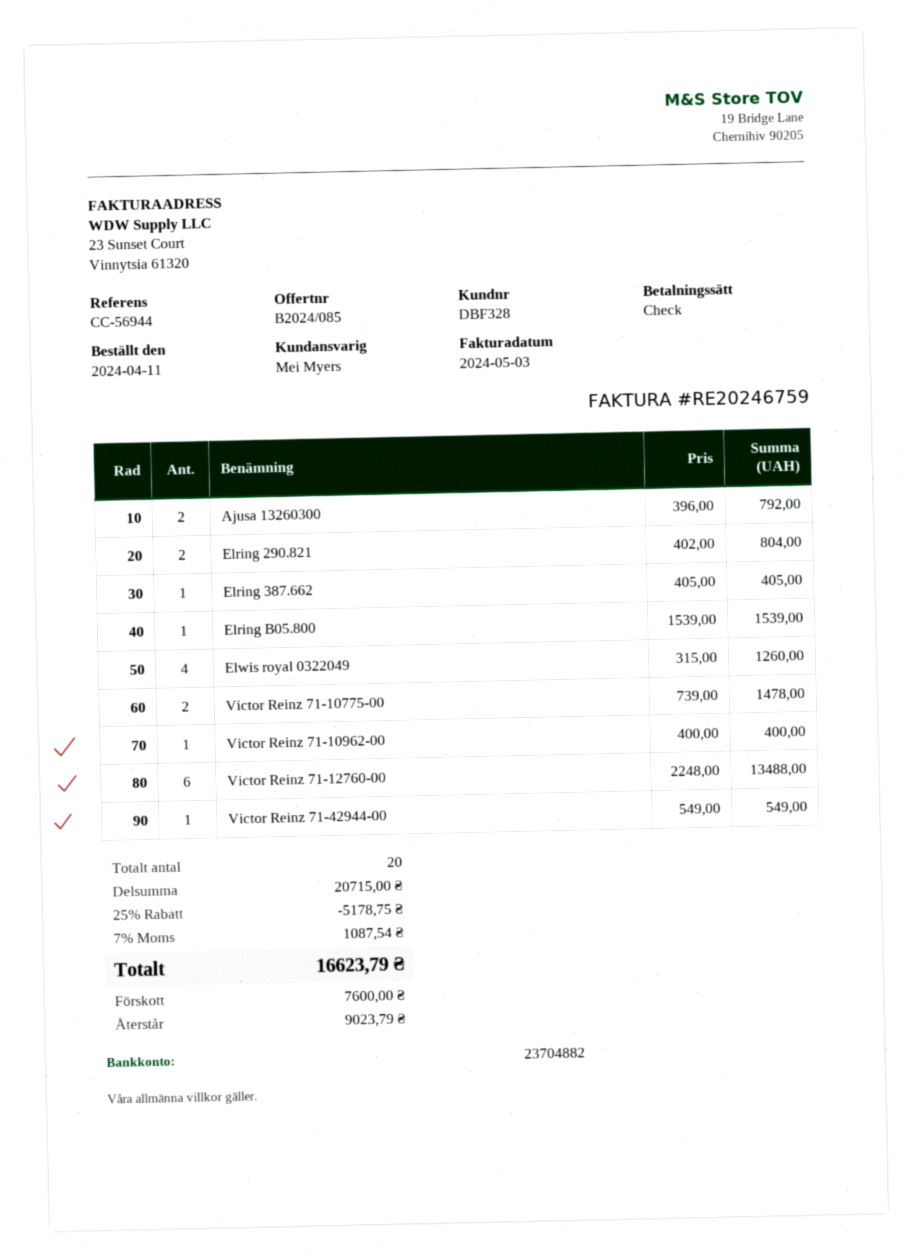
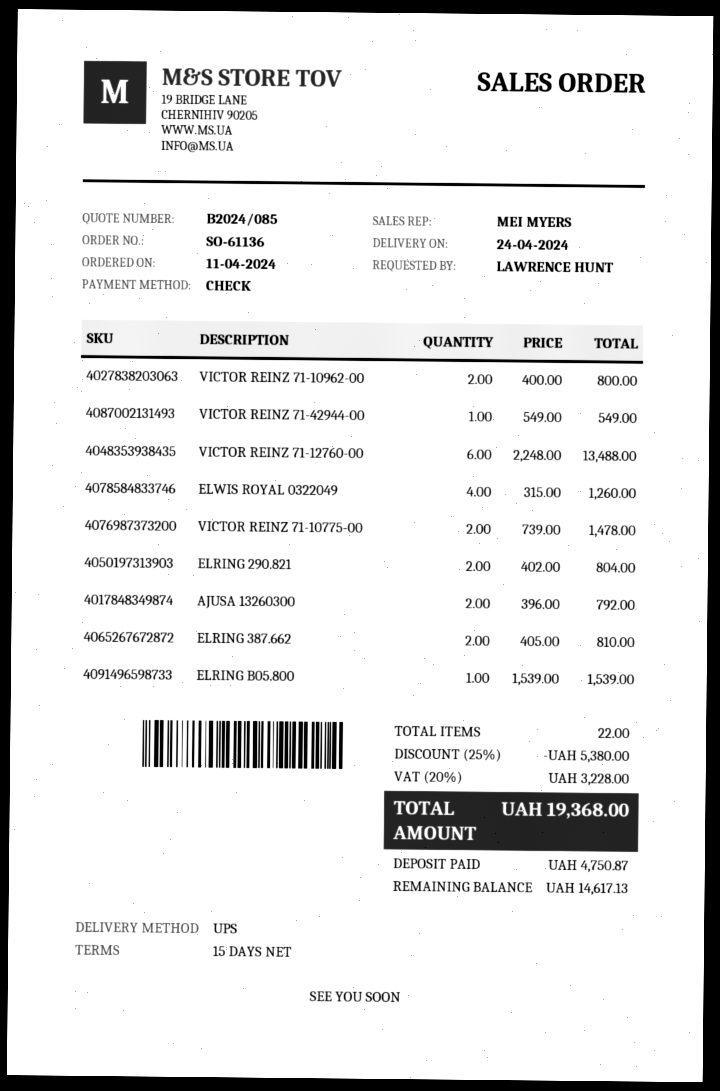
Elring 387.662: 1 x 405.00 = 405.00 -> 2 x 405.00 = 810.00
Victor Reinz 71-10962-00: 1 x 400.00 = 400.00 -> 2 x 400.00 = 800.00
total quantity: 20 -> 22
discount: 25% = 5178.75 -> 25% = 5380.00
tax: 7% = 1087.54 -> 20% = 3228.00
total: 16623.79 -> 19368.00
deposit: 7600.00 -> 4750.87
balance: 9023.79 -> 14617.13

